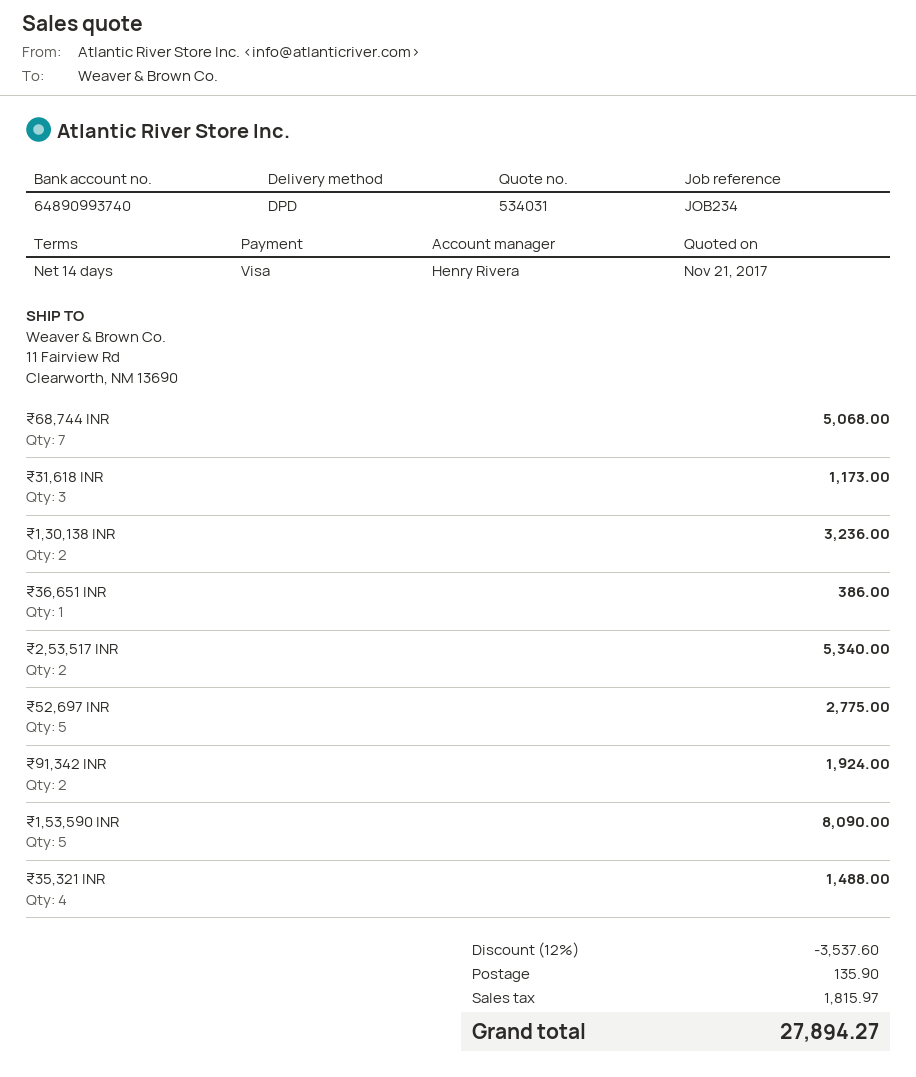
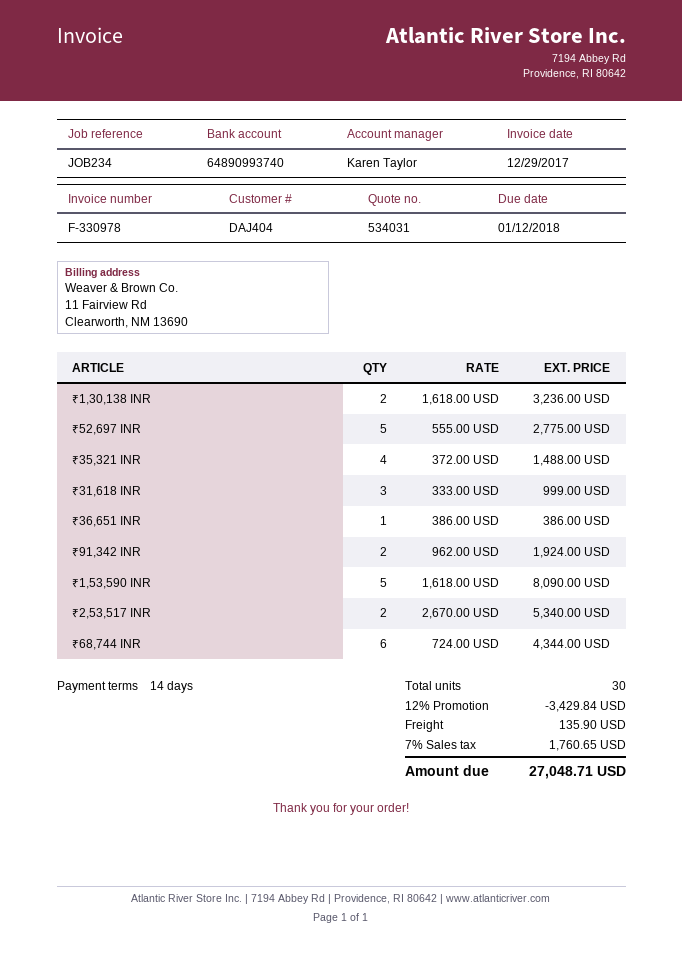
sales rep: Henry Rivera -> Karen Taylor
₹68,744 INR: 7 for 5068.00 -> 6 for 4344.00
₹31,618 INR: 3 for 1173.00 -> 3 for 999.00
discount: 12% = 3537.60 -> 12% = 3429.84
tax: 1815.97 -> 1760.65
total: 27894.27 -> 27048.71

